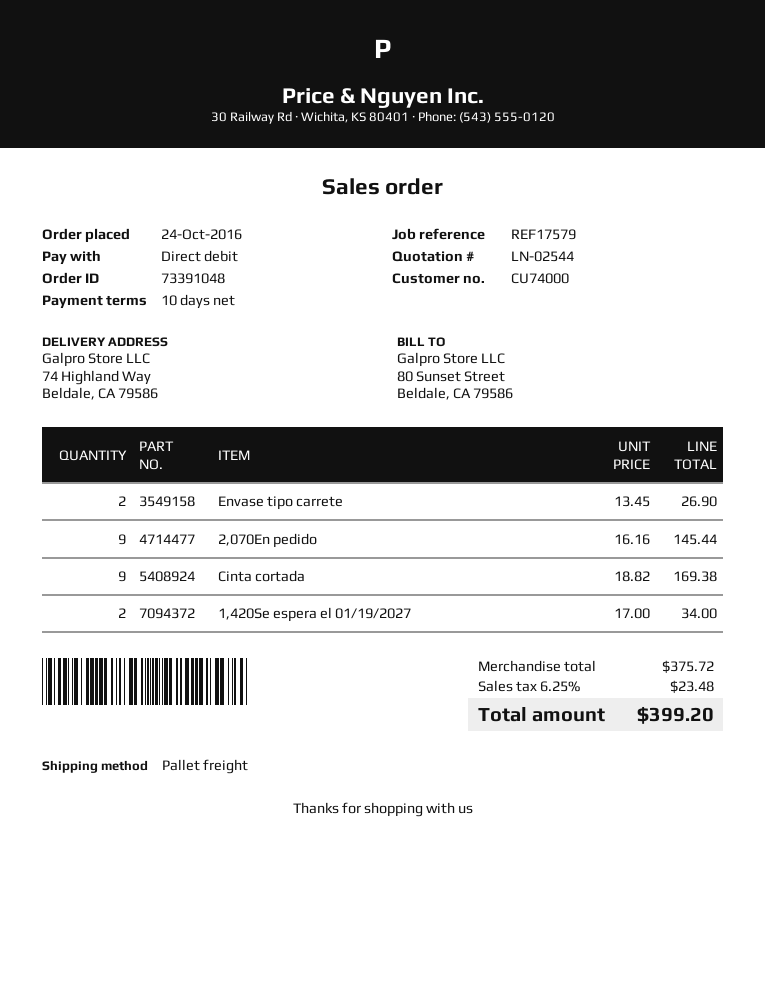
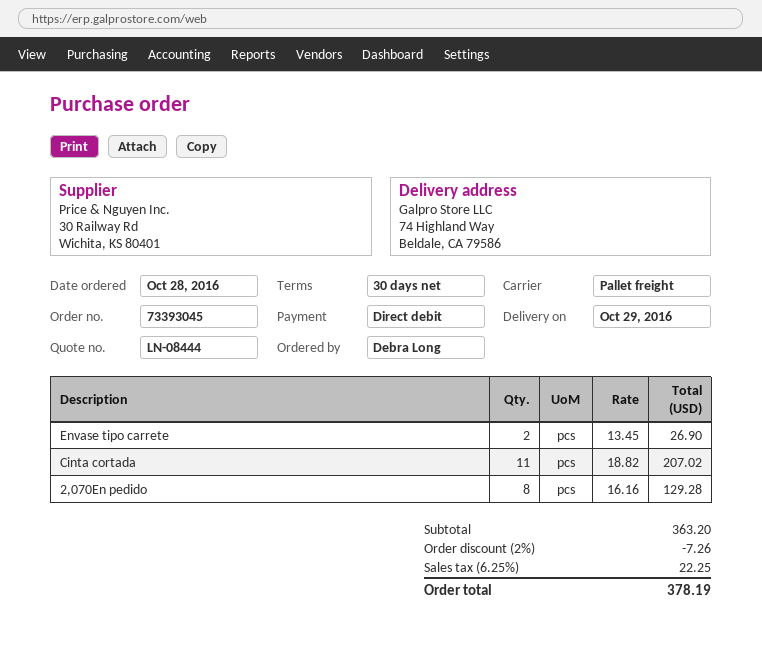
quote number: LN-02544 -> LN-08444
order number: 73391048 -> 73393045
order date: 2016-10-24 -> 2016-10-28
payment terms: 10 days -> 30 days
2,070En pedido: 9 x 16.16 = 145.44 -> 8 x 16.16 = 129.28
Cinta cortada: 9 x 18.82 = 169.38 -> 11 x 18.82 = 207.02
1,420Se espera el 01/19/2027: 2 x 17.00 = 34.00 -> none
subtotal: 375.72 -> 363.20
discount: none -> 2% = 7.26
tax: 6.25% = 23.48 -> 6.25% = 22.25
total: 399.20 -> 378.19

